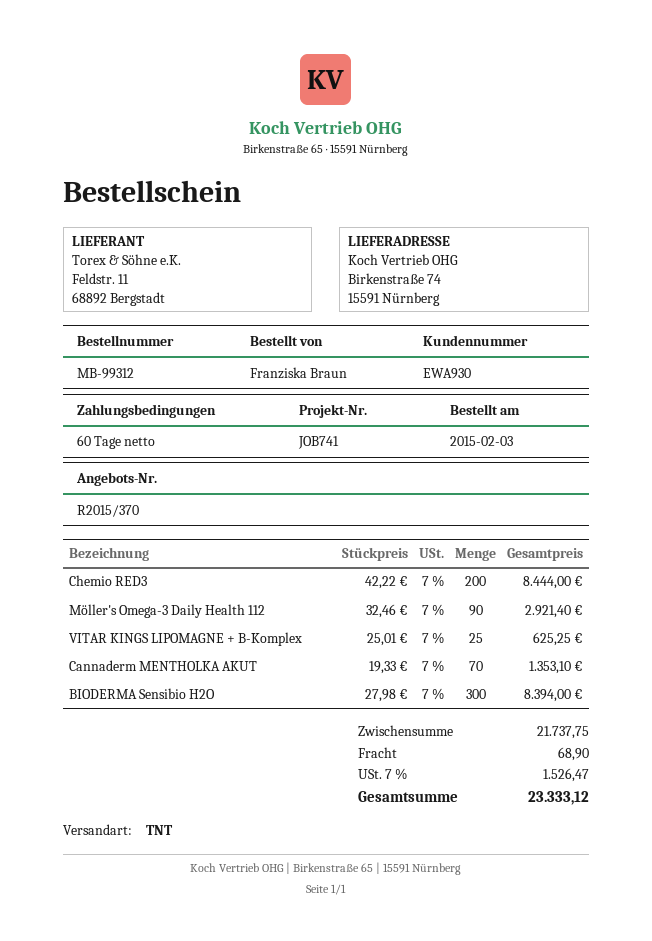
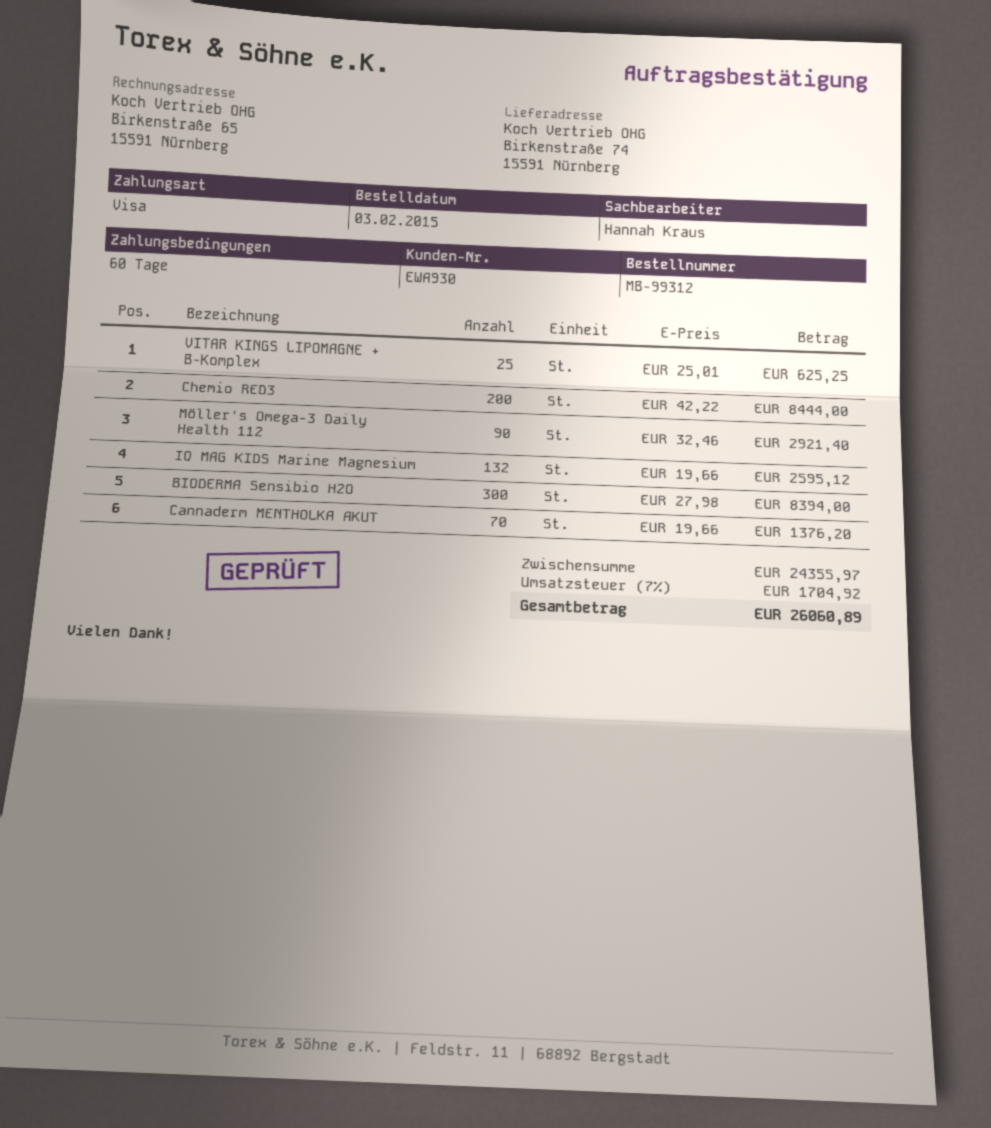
Cannaderm MENTHOLKA AKUT: 70 x 19.33 = 1353.10 -> 70 x 19.66 = 1376.20
IQ MAG KIDS Marine Magnesium: none -> 132 x 19.66 = 2595.12
subtotal: 21737.75 -> 24355.97
shipping: 68.90 -> none
tax: 7% = 1526.47 -> 7% = 1704.92
total: 23333.12 -> 26060.89

